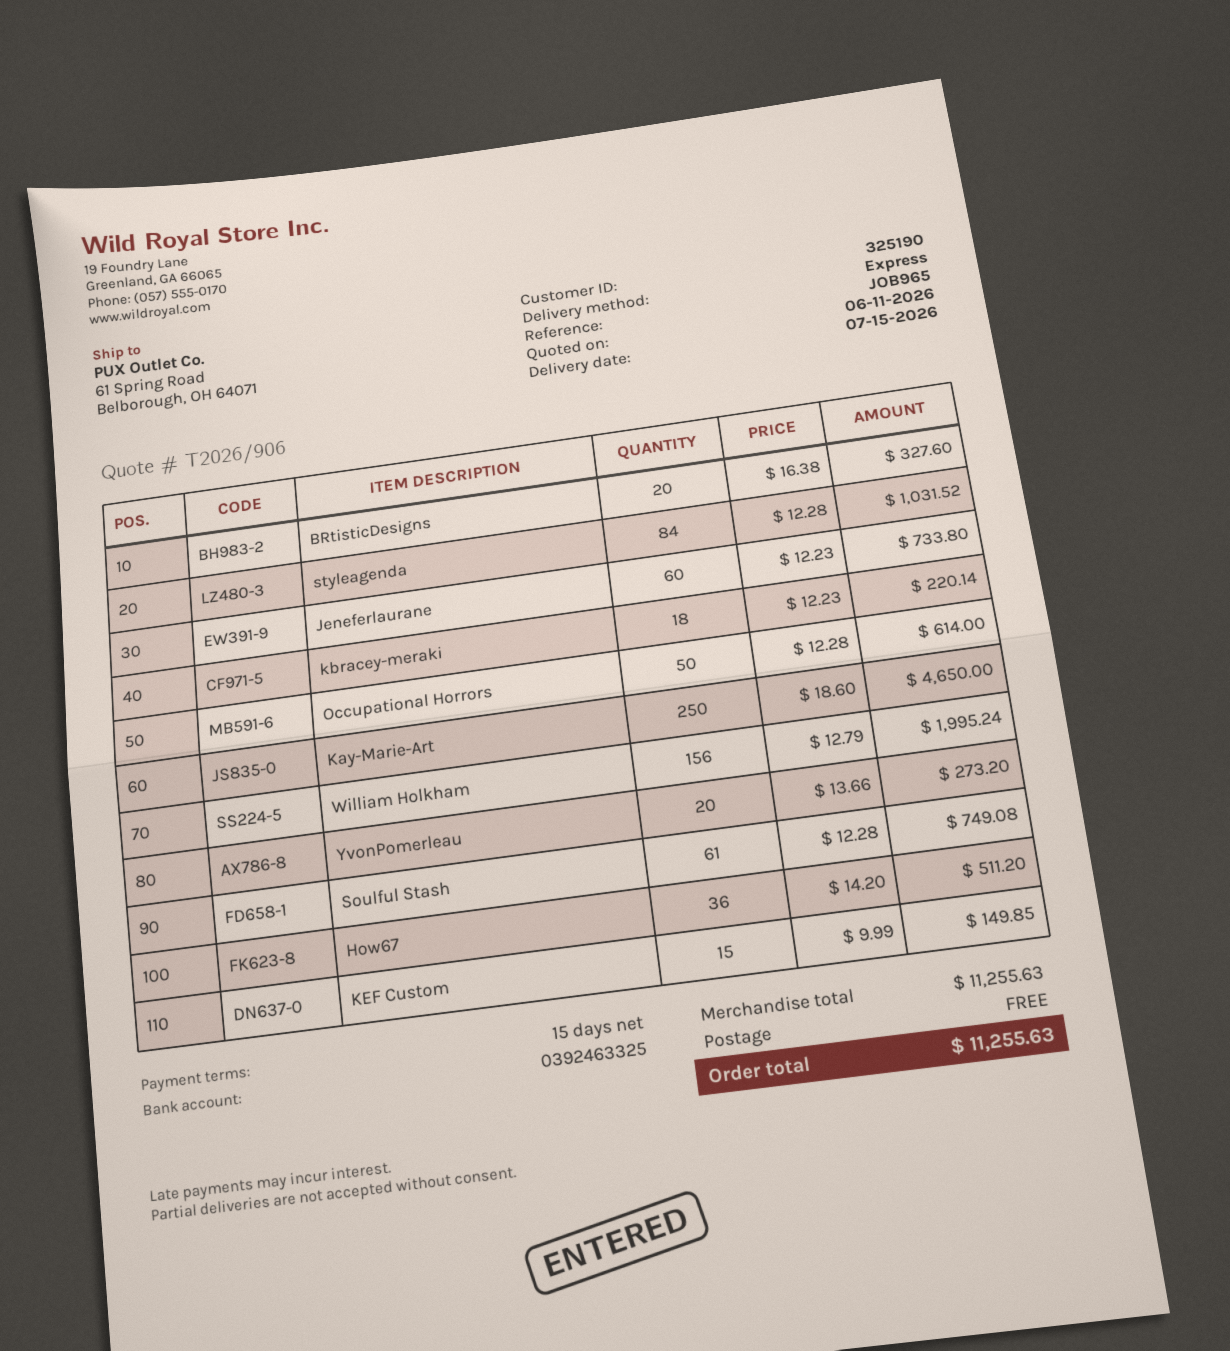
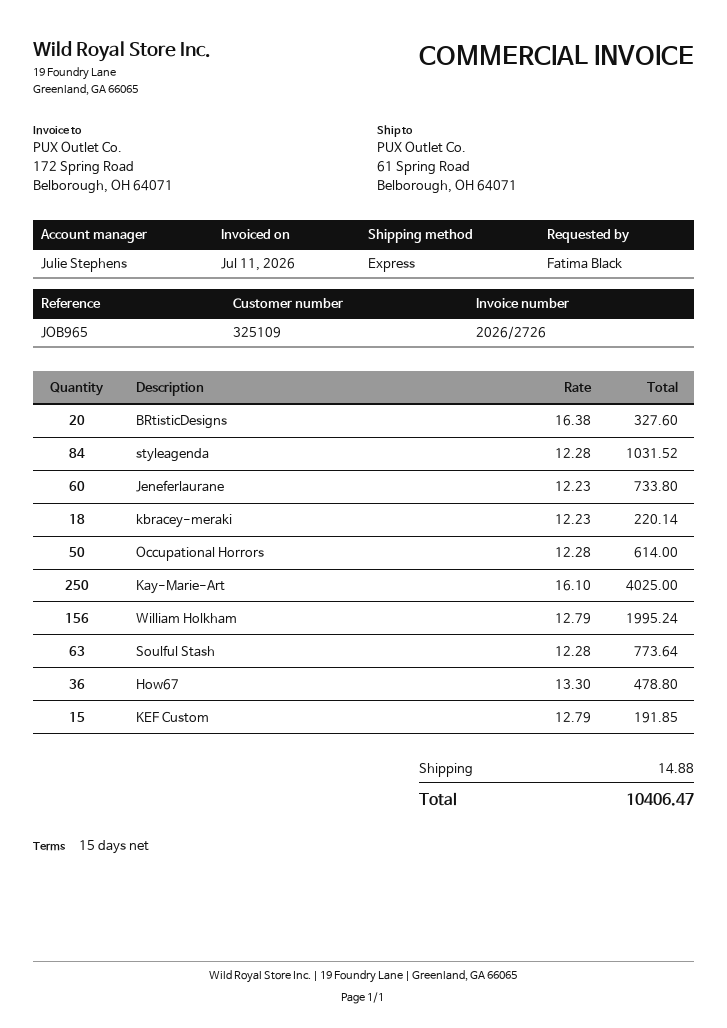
customer number: 325190 -> 325109
Kay-Marie-Art: 250 x 18.60 = 4650.00 -> 250 x 16.10 = 4025.00
YvonPomerleau: 20 x 13.66 = 273.20 -> none
Soulful Stash: 61 x 12.28 = 749.08 -> 63 x 12.28 = 773.64
How67: 36 x 14.20 = 511.20 -> 36 x 13.30 = 478.80
KEF Custom: 15 x 9.99 = 149.85 -> 15 x 12.79 = 191.85
shipping: 0.00 -> 14.88
total: 11255.63 -> 10406.47

